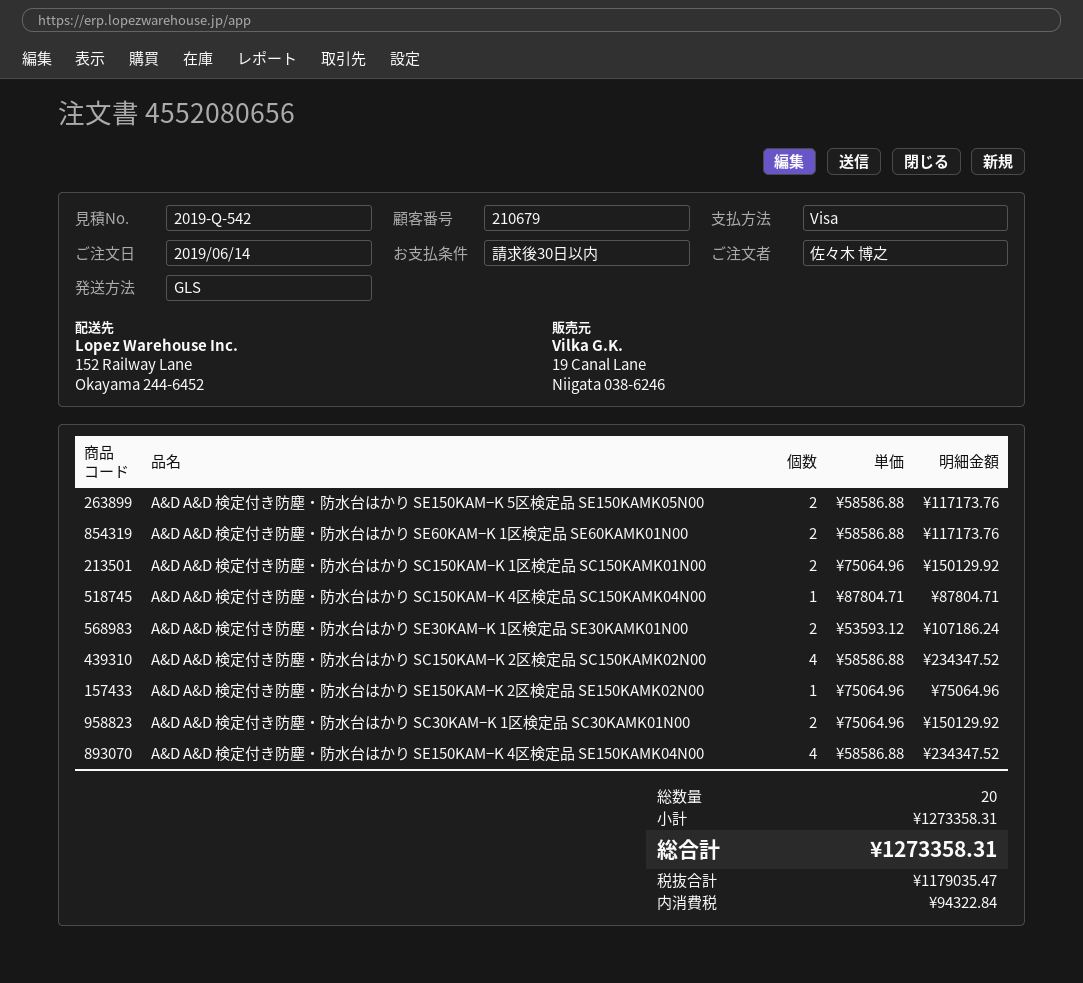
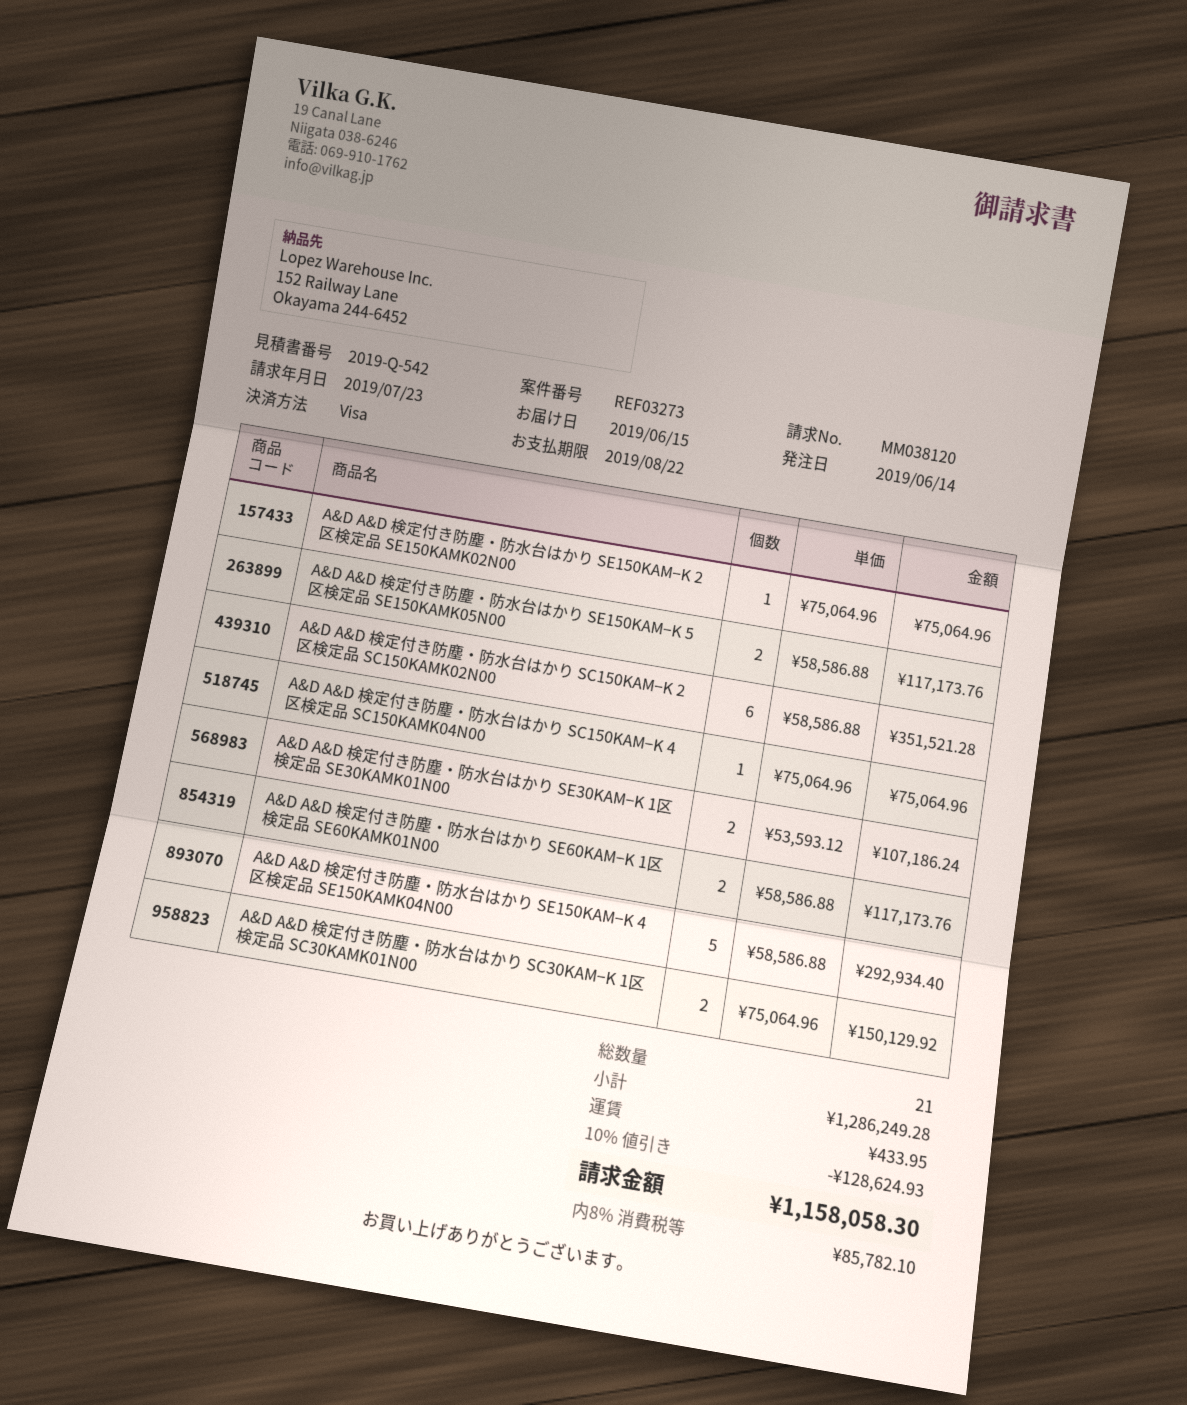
A&D A&D 検定付き防塵・防水台はかり SC150KAM−K 1区検定品 SC150KAMK01N00: 2 x 75064.96 = 150129.92 -> none
A&D A&D 検定付き防塵・防水台はかり SC150KAM−K 4区検定品 SC150KAMK04N00: 1 x 87804.71 = 87804.71 -> 1 x 75064.96 = 75064.96
A&D A&D 検定付き防塵・防水台はかり SC150KAM−K 2区検定品 SC150KAMK02N00: 4 x 58586.88 = 234347.52 -> 6 x 58586.88 = 351521.28
A&D A&D 検定付き防塵・防水台はかり SE150KAM−K 4区検定品 SE150KAMK04N00: 4 x 58586.88 = 234347.52 -> 5 x 58586.88 = 292934.40
total quantity: 20 -> 21
subtotal: 1273358.31 -> 1286249.28
discount: none -> 10% = 128624.93
shipping: none -> 433.95
tax: 94322.84 -> 85782.10
total: 1273358.31 -> 1158058.30

